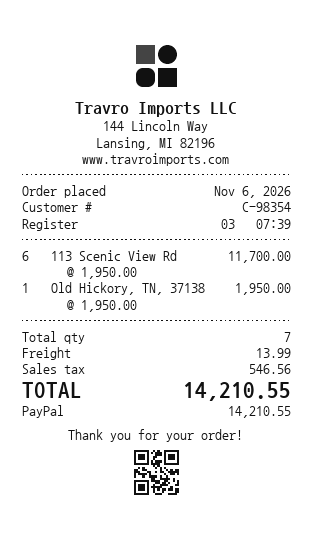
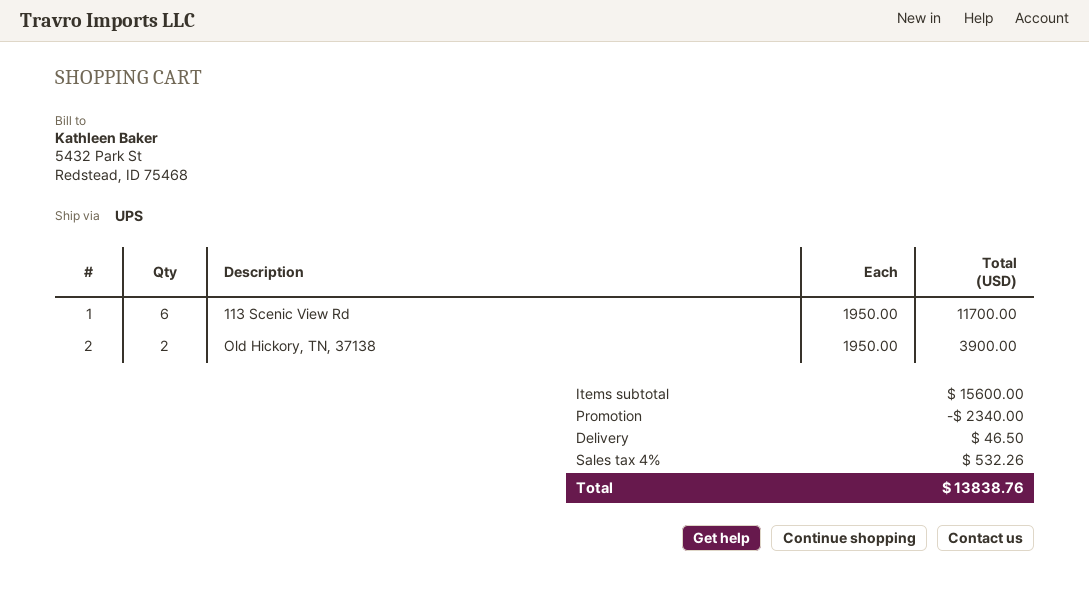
Old Hickory, TN, 37138: 1 x 1950.00 = 1950.00 -> 2 x 1950.00 = 3900.00
discount: none -> 2340.00
shipping: 13.99 -> 46.50
tax: 546.56 -> 532.26
total: 14210.55 -> 13838.76

